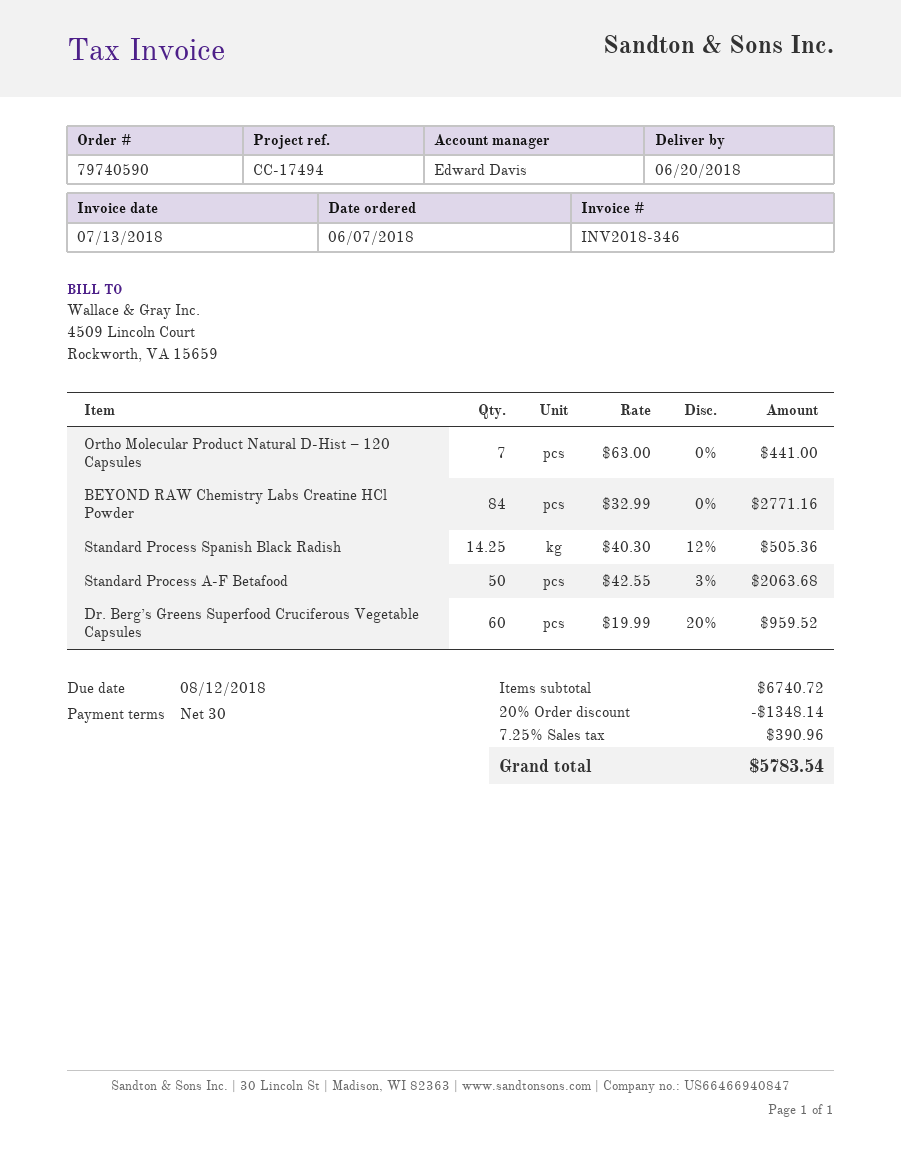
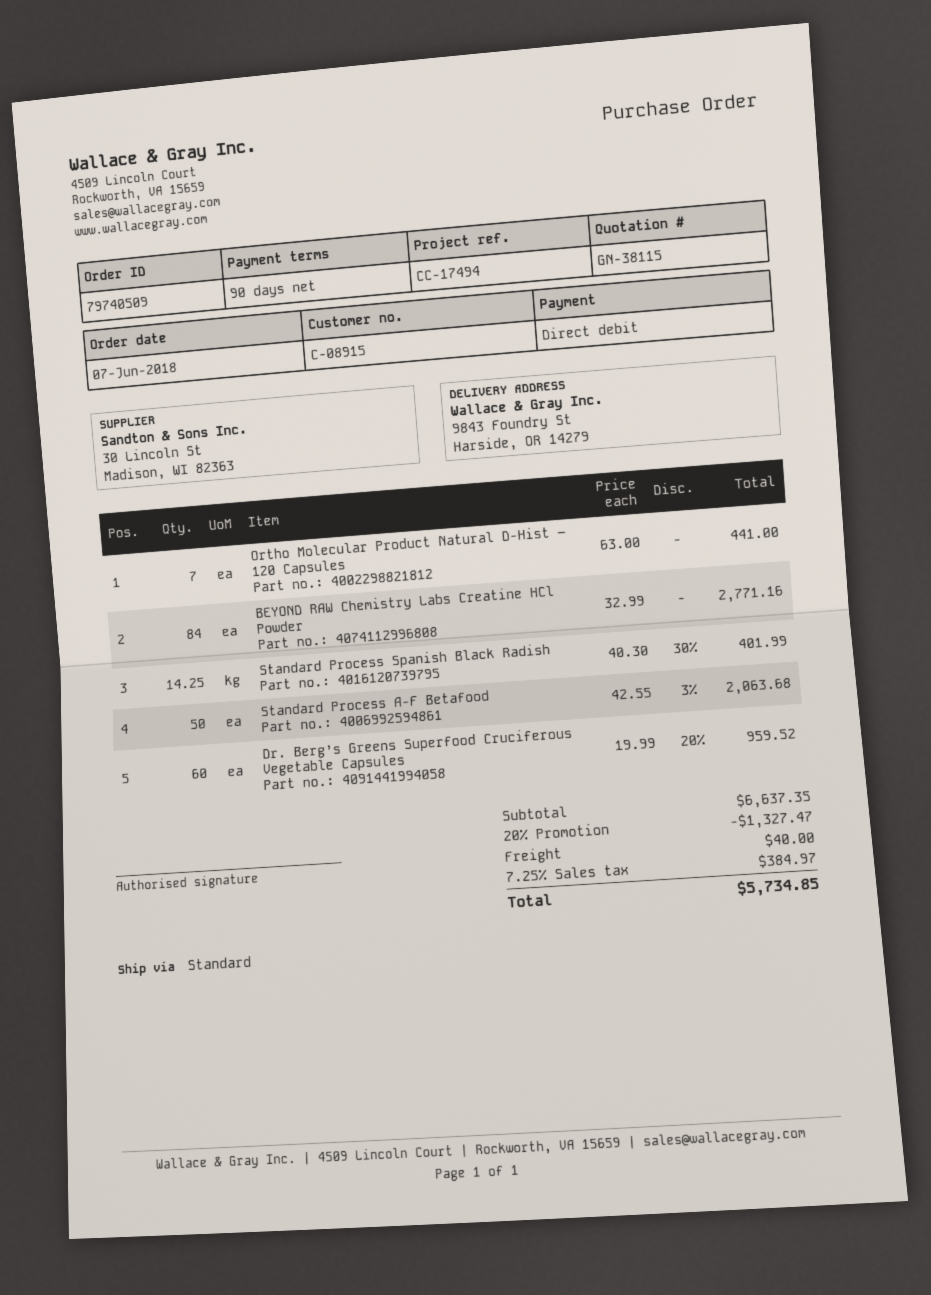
order number: 79740590 -> 79740509
payment terms: 30 days -> 90 days
Standard Process Spanish Black Radish: 14.25 x 40.30 - 12% = 505.36 -> 14.25 x 40.30 - 30% = 401.99
subtotal: 6740.72 -> 6637.35
discount: 20% = 1348.14 -> 20% = 1327.47
shipping: none -> 40.00
tax: 7.25% = 390.96 -> 7.25% = 384.97
total: 5783.54 -> 5734.85

